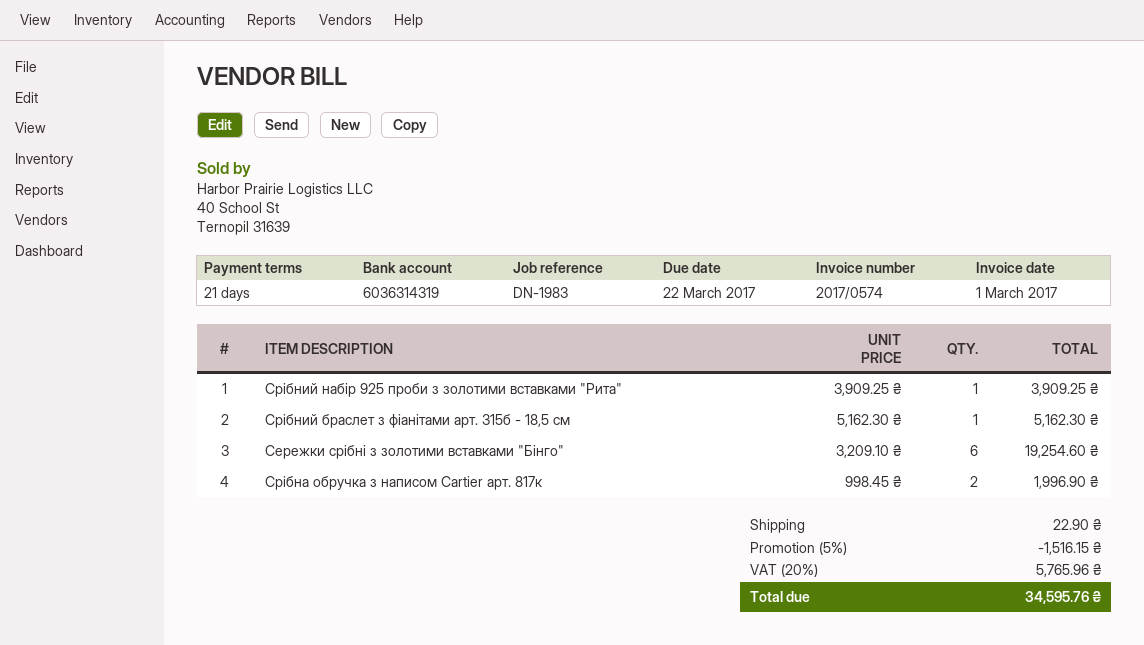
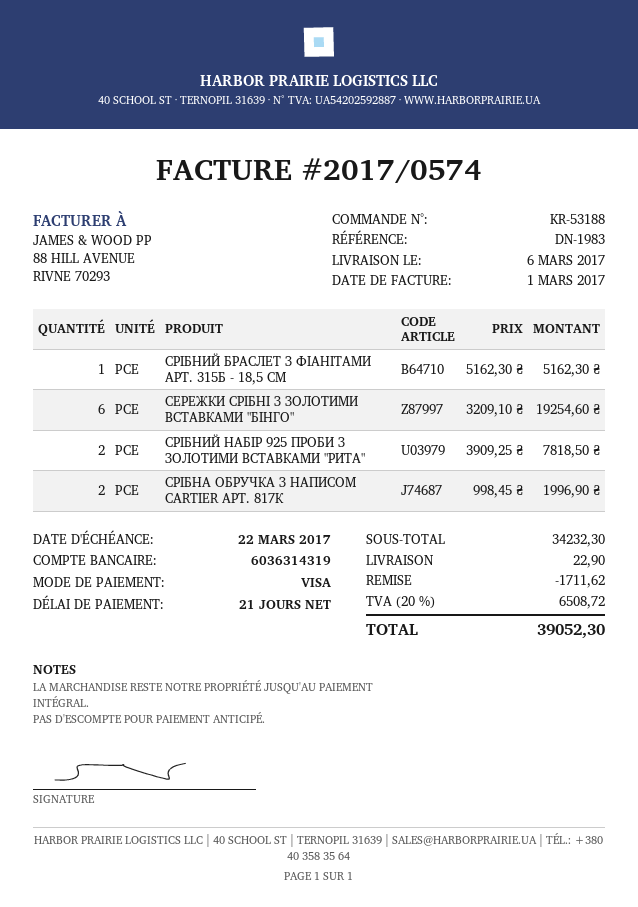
Срібний набір 925 проби з золотими вставками "Рита": 1 x 3909.25 = 3909.25 -> 2 x 3909.25 = 7818.50
discount: 1516.15 -> 1711.62
tax: 20% = 5765.96 -> 20% = 6508.72
total: 34595.76 -> 39052.30

